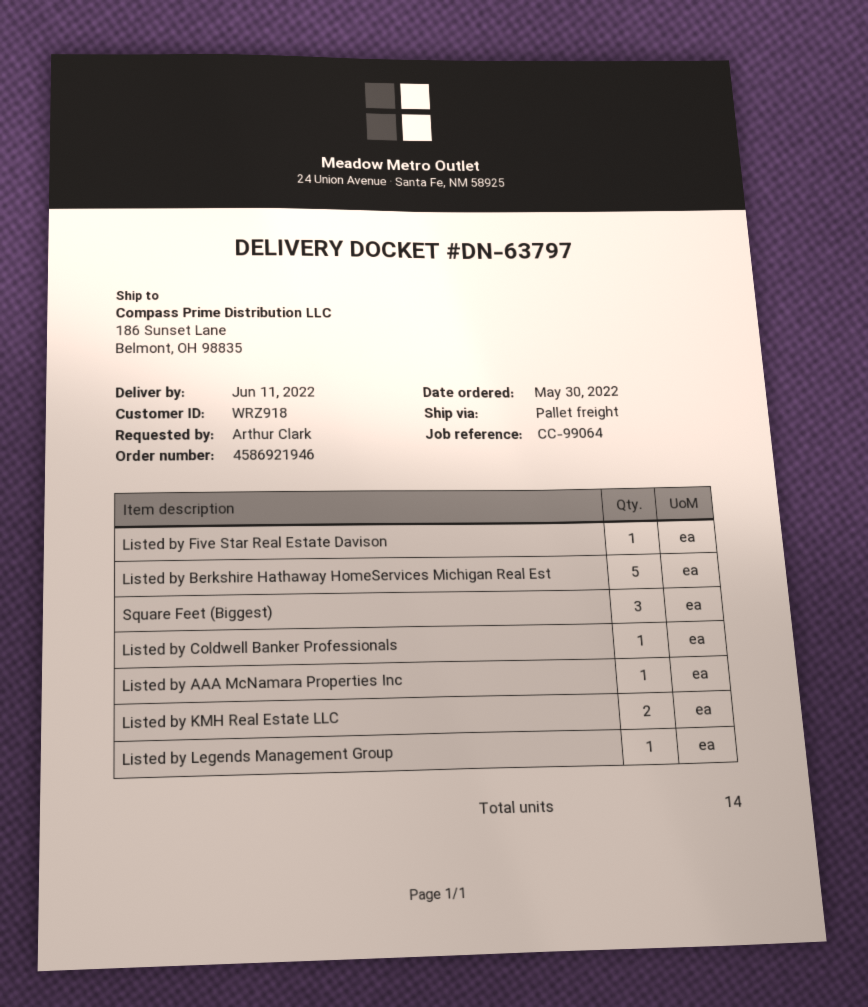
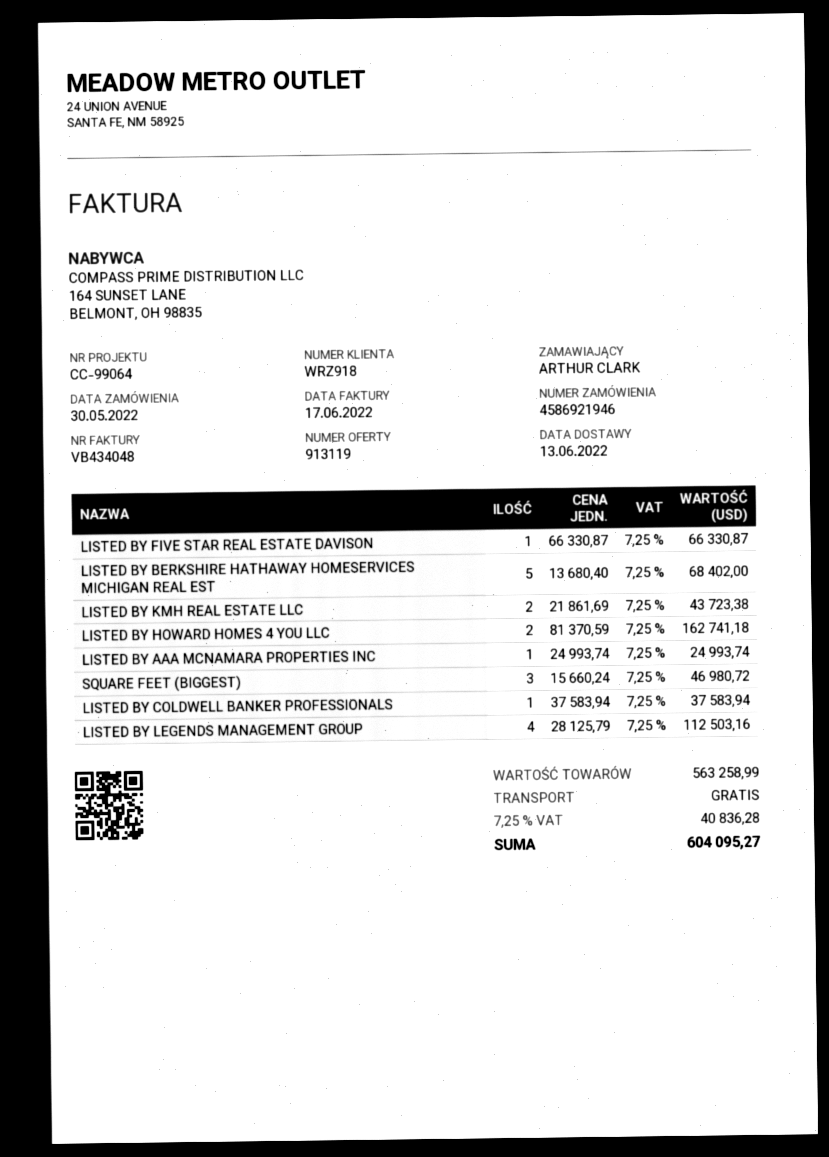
delivery date: 2022-06-11 -> 2022-06-13
Listed by Legends Management Group: 1 -> 4
LISTED BY HOWARD HOMES 4 YOU LLC: none -> 2

